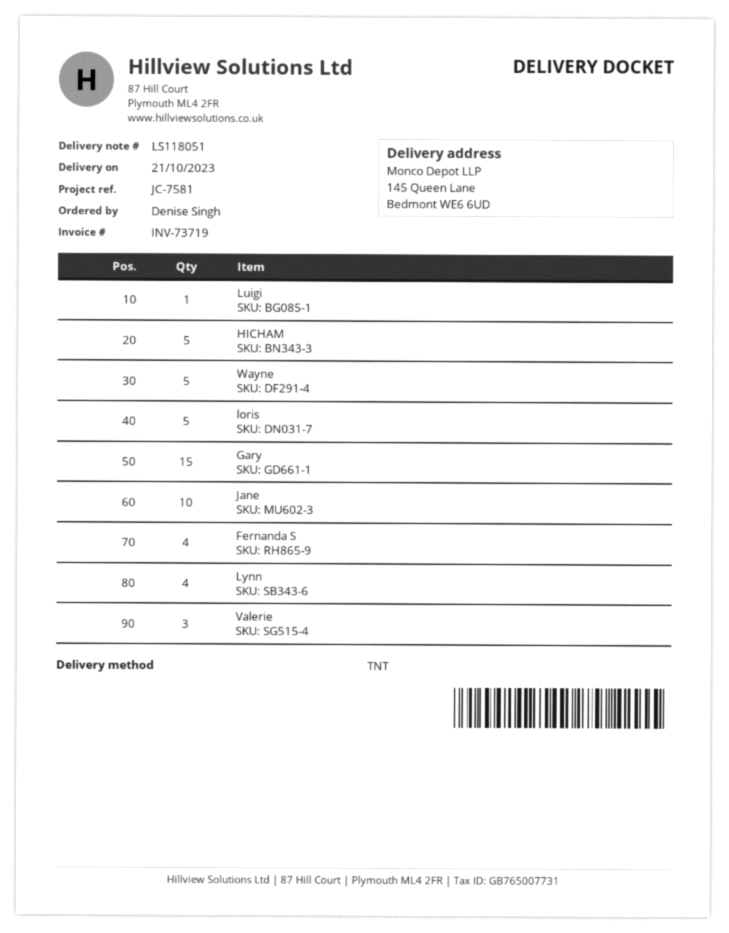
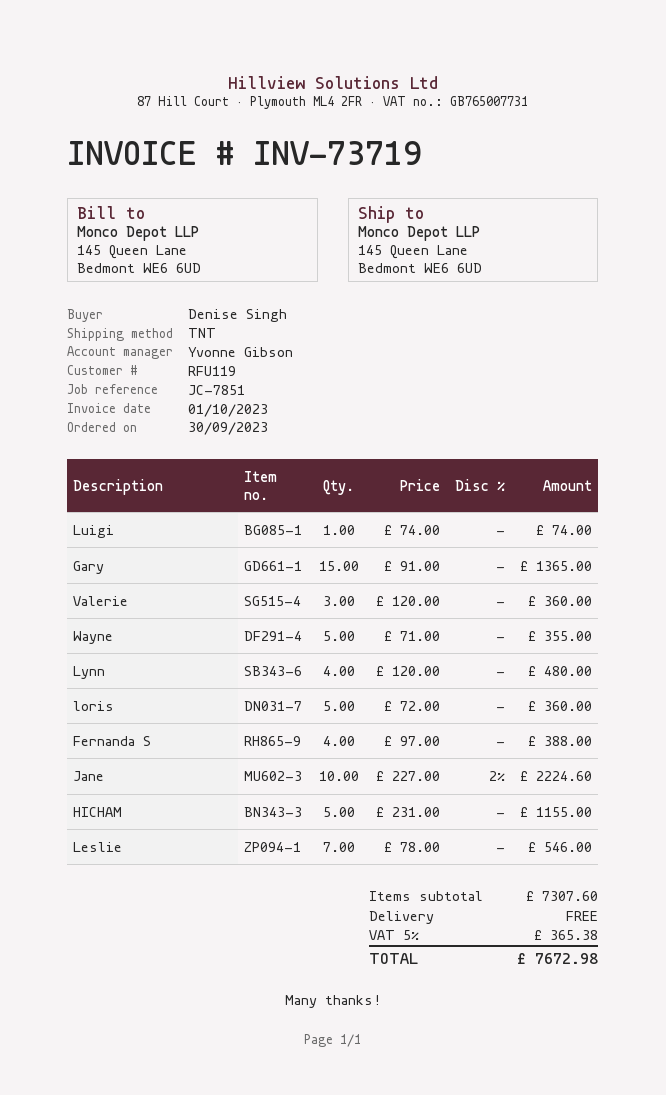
reference: JC-7581 -> JC-7851
Leslie: none -> 7

